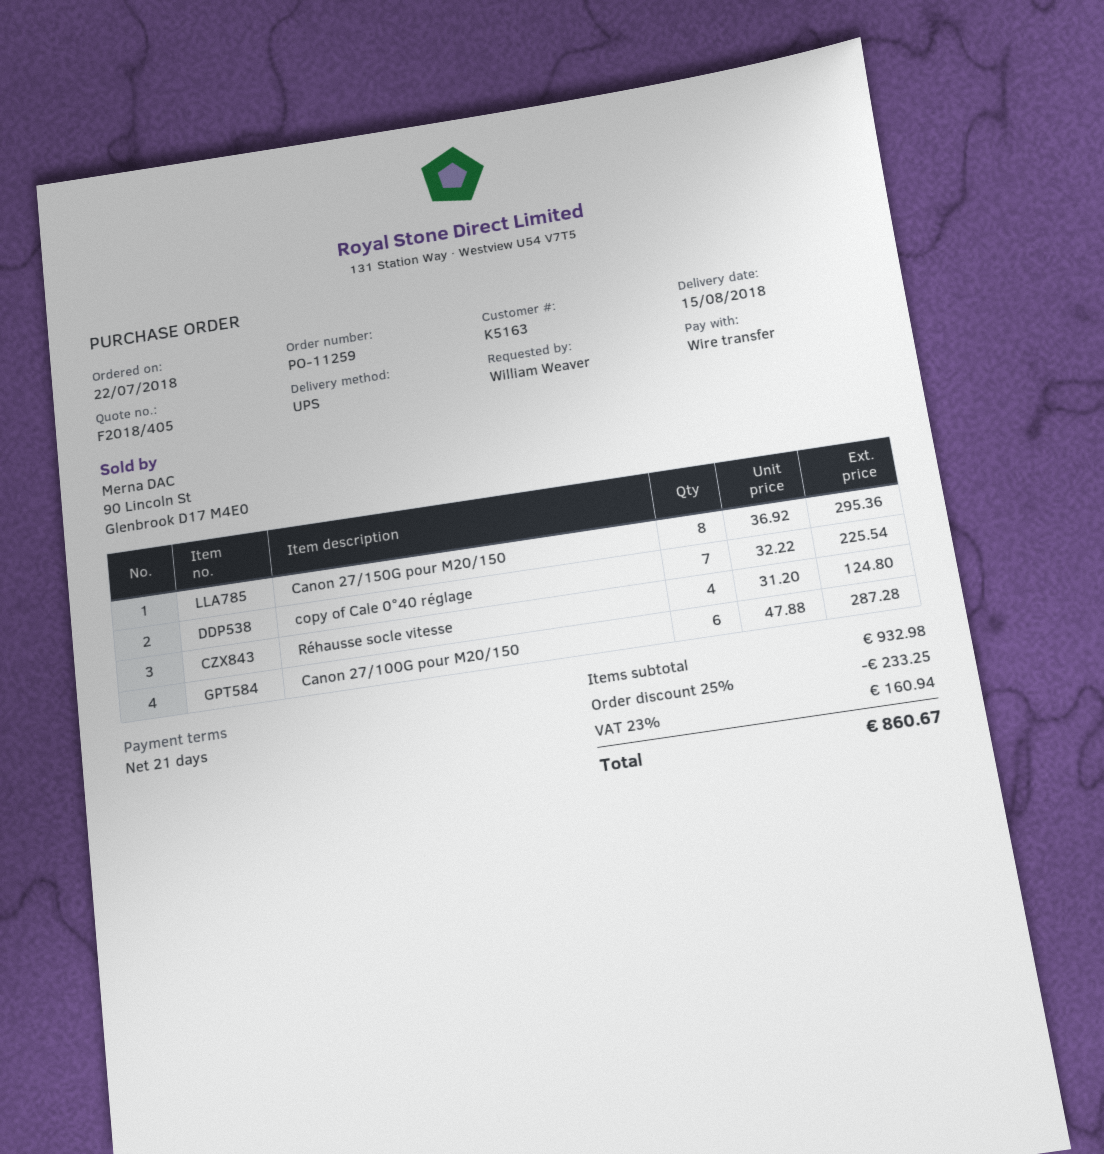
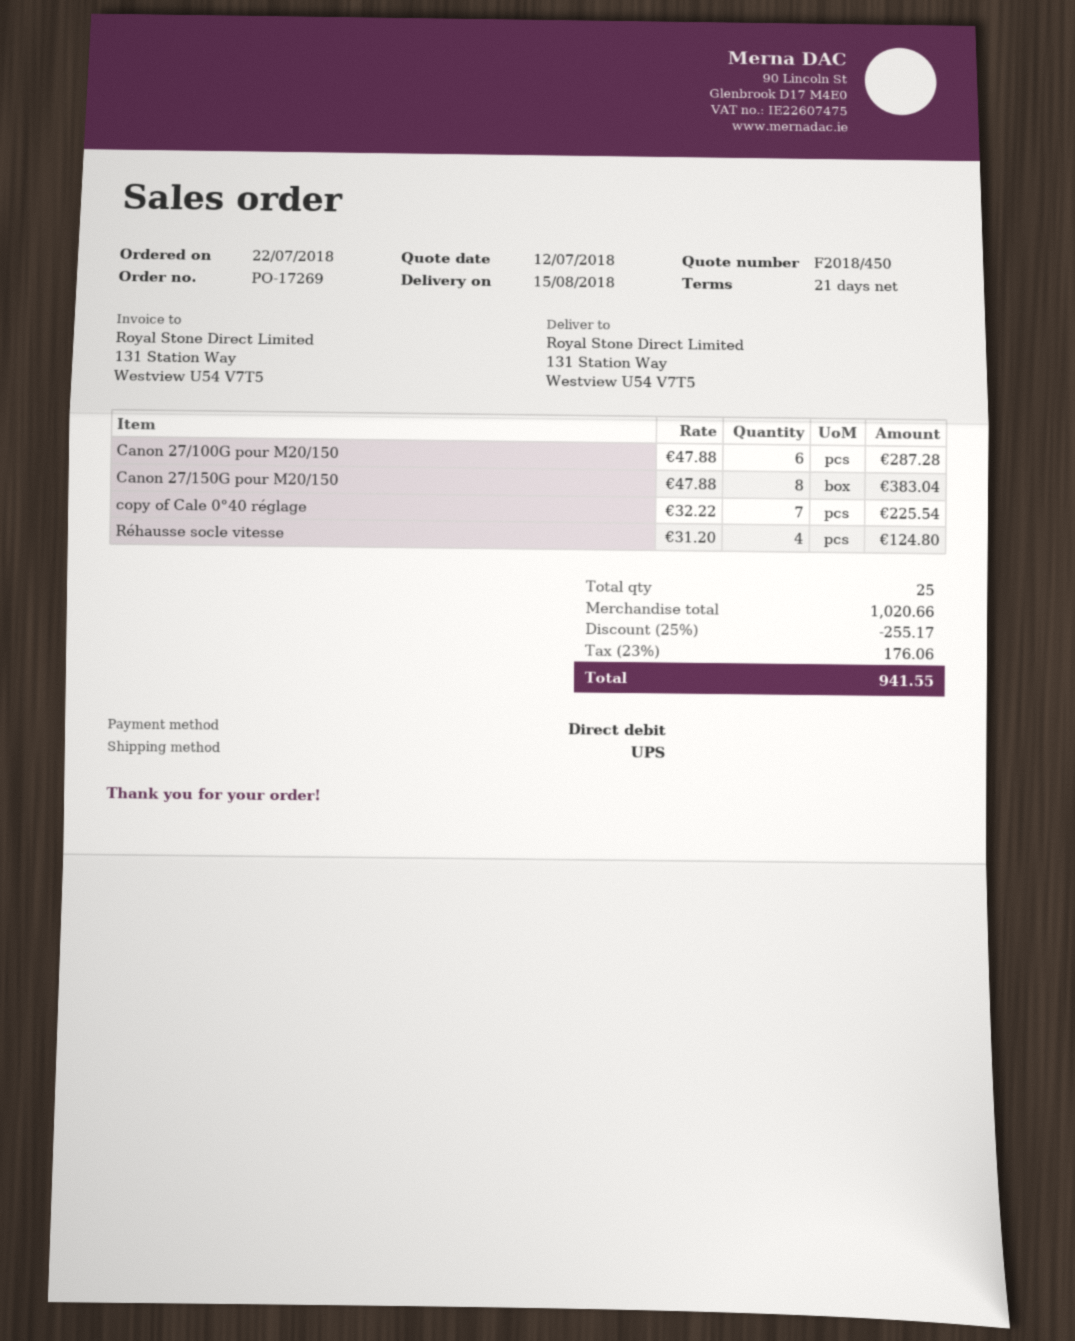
quote number: F2018/405 -> F2018/450
order number: PO-11259 -> PO-17269
payment method: bank transfer -> direct debit
Canon 27/150G pour M20/150: 8 x 36.92 = 295.36 -> 8 x 47.88 = 383.04
subtotal: 932.98 -> 1020.66
discount: 25% = 233.25 -> 25% = 255.17
tax: 23% = 160.94 -> 23% = 176.06
total: 860.67 -> 941.55

